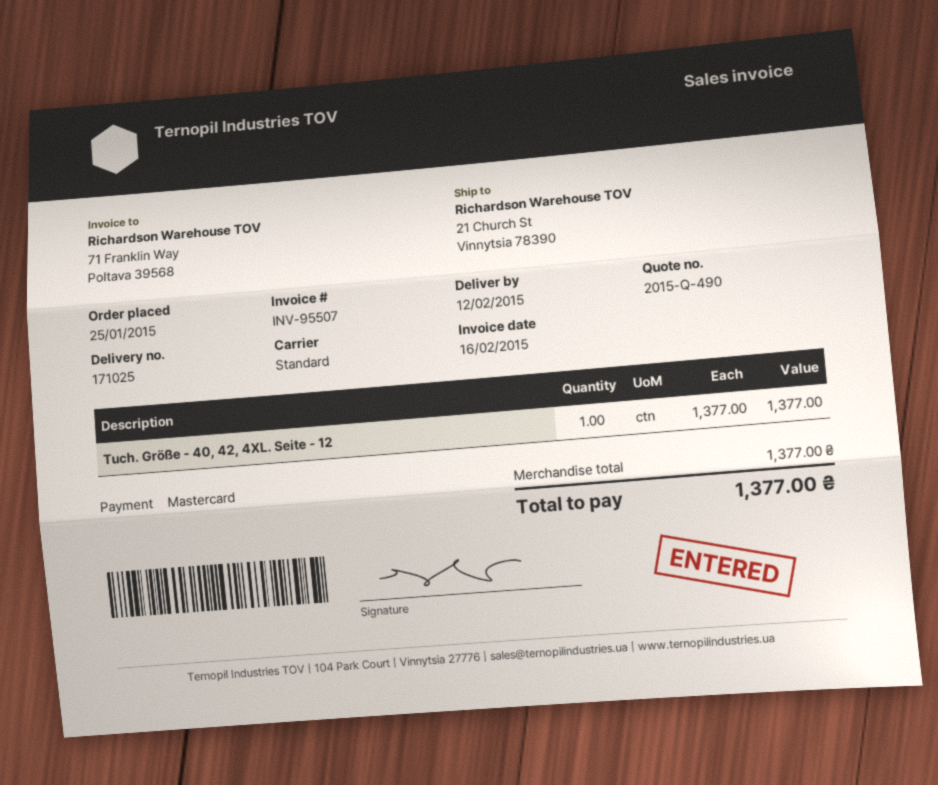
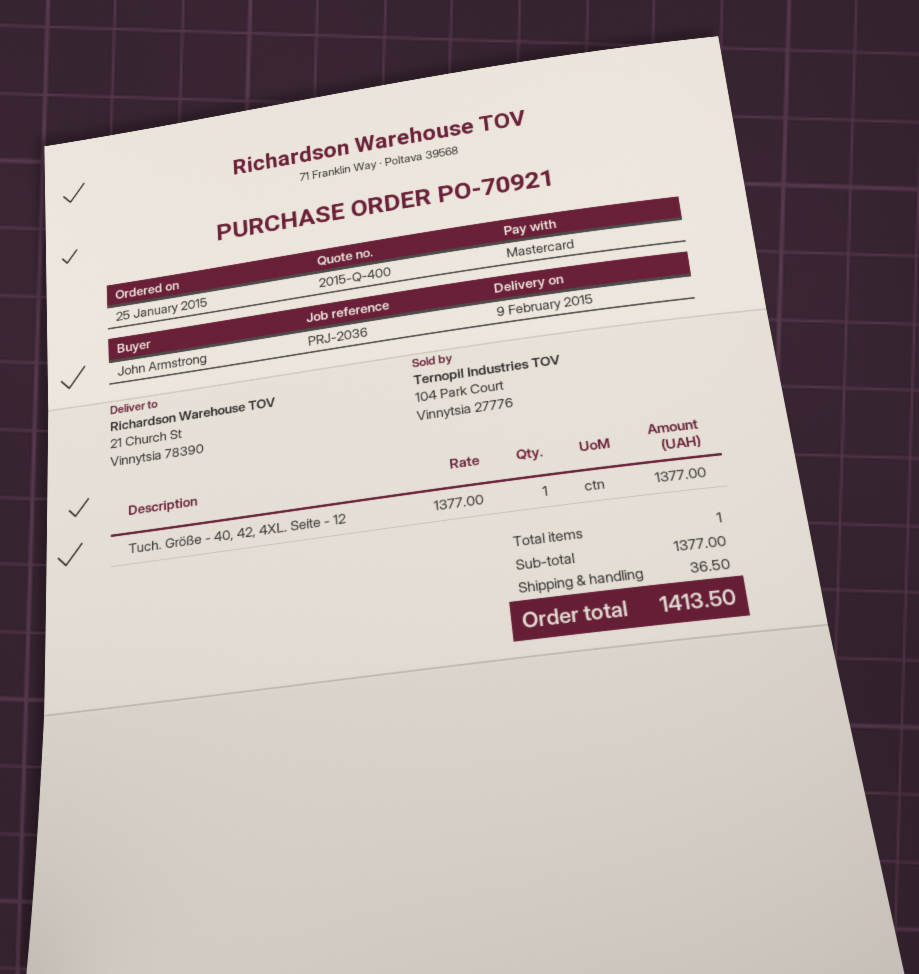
quote number: 2015-Q-490 -> 2015-Q-400
delivery date: 2015-02-12 -> 2015-02-09
shipping: none -> 36.50
total: 1377.00 -> 1413.50

